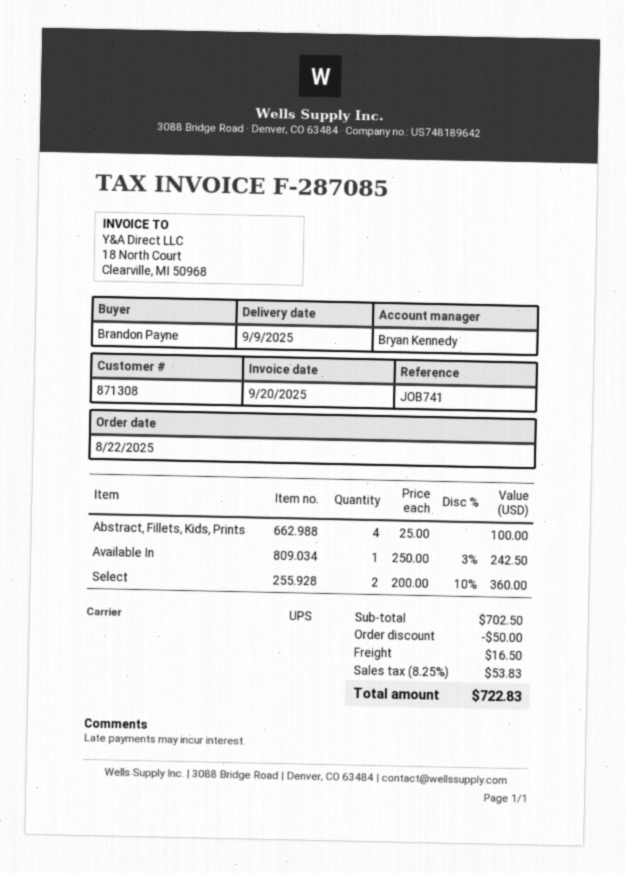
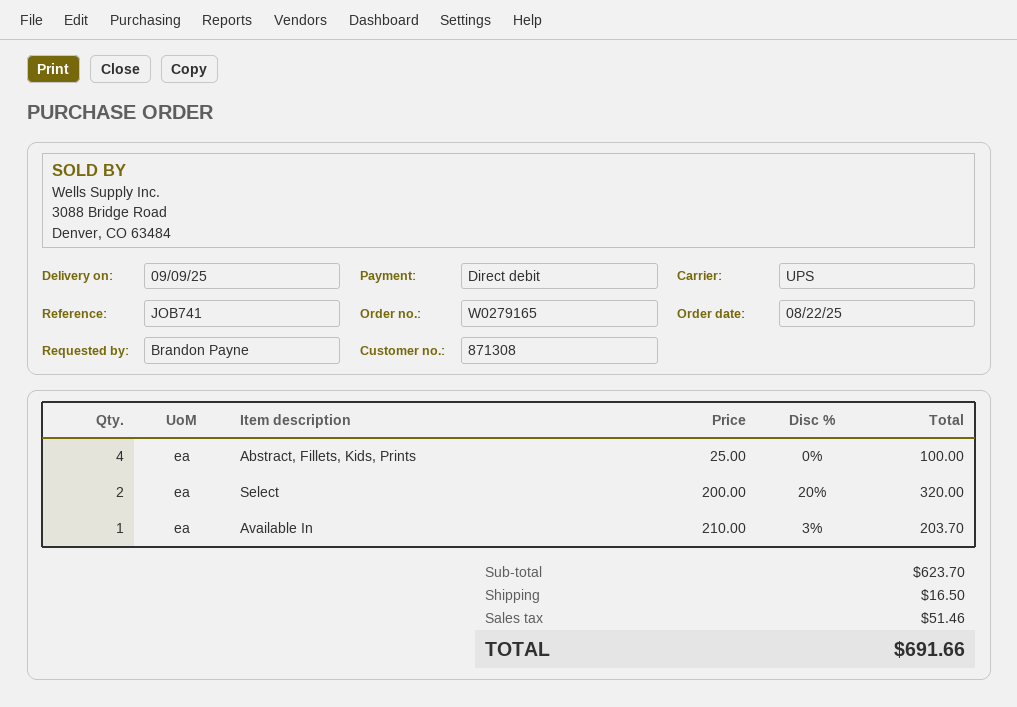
Available In: 1 x 250.00 - 3% = 242.50 -> 1 x 210.00 - 3% = 203.70
Select: 2 x 200.00 - 10% = 360.00 -> 2 x 200.00 - 20% = 320.00
subtotal: 702.50 -> 623.70
discount: 50.00 -> none
tax: 53.83 -> 51.46
total: 722.83 -> 691.66

